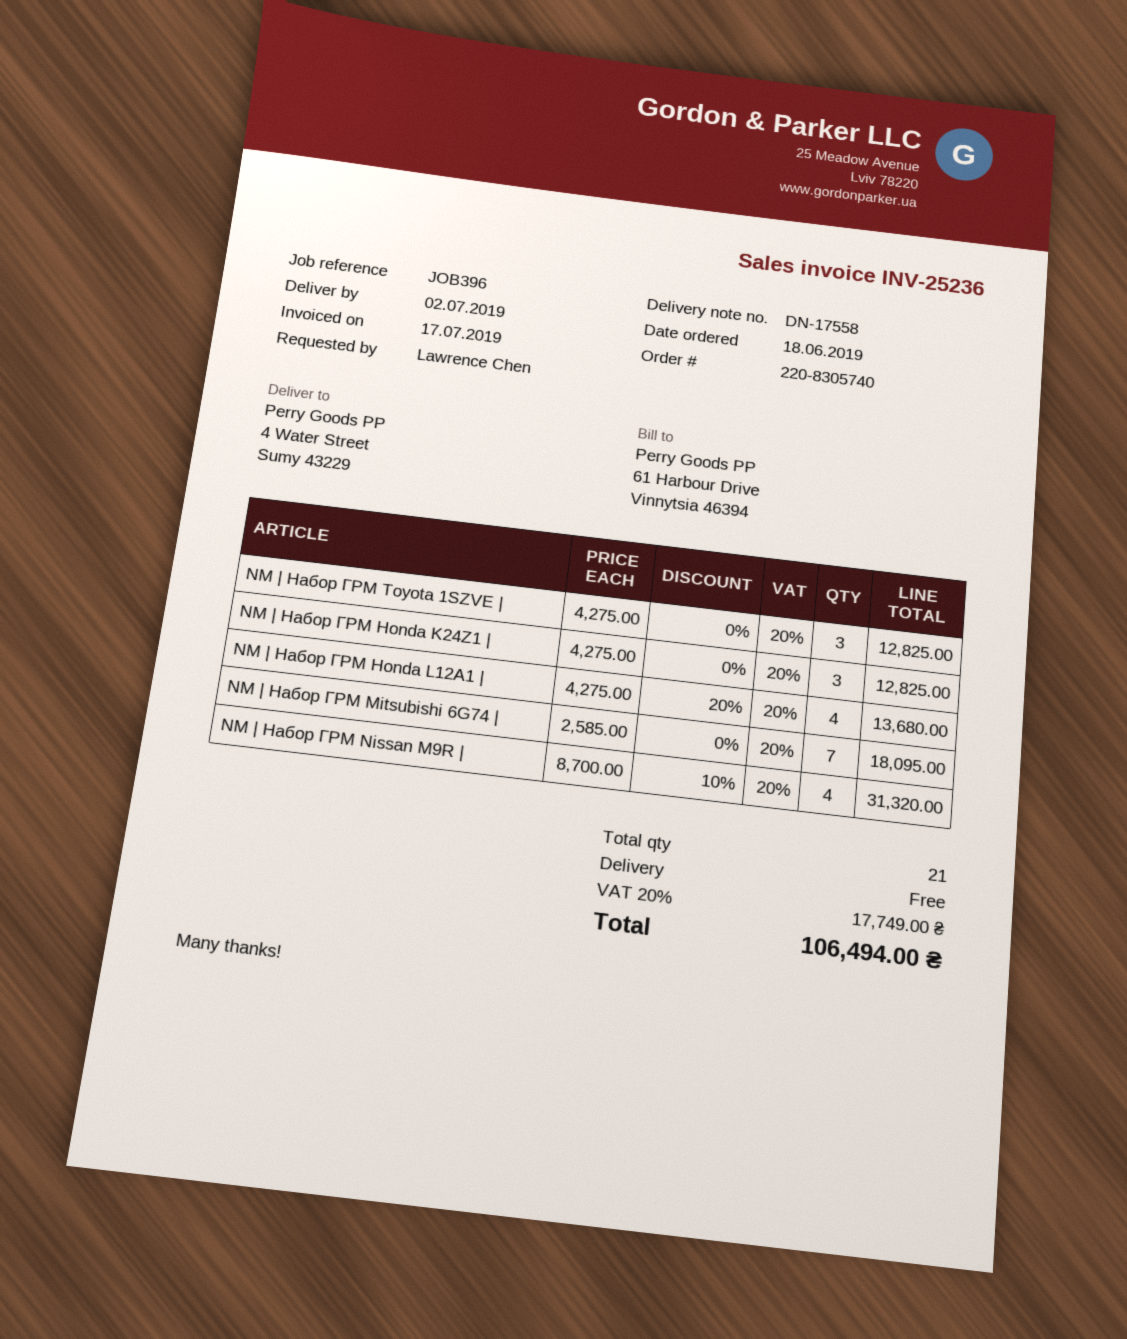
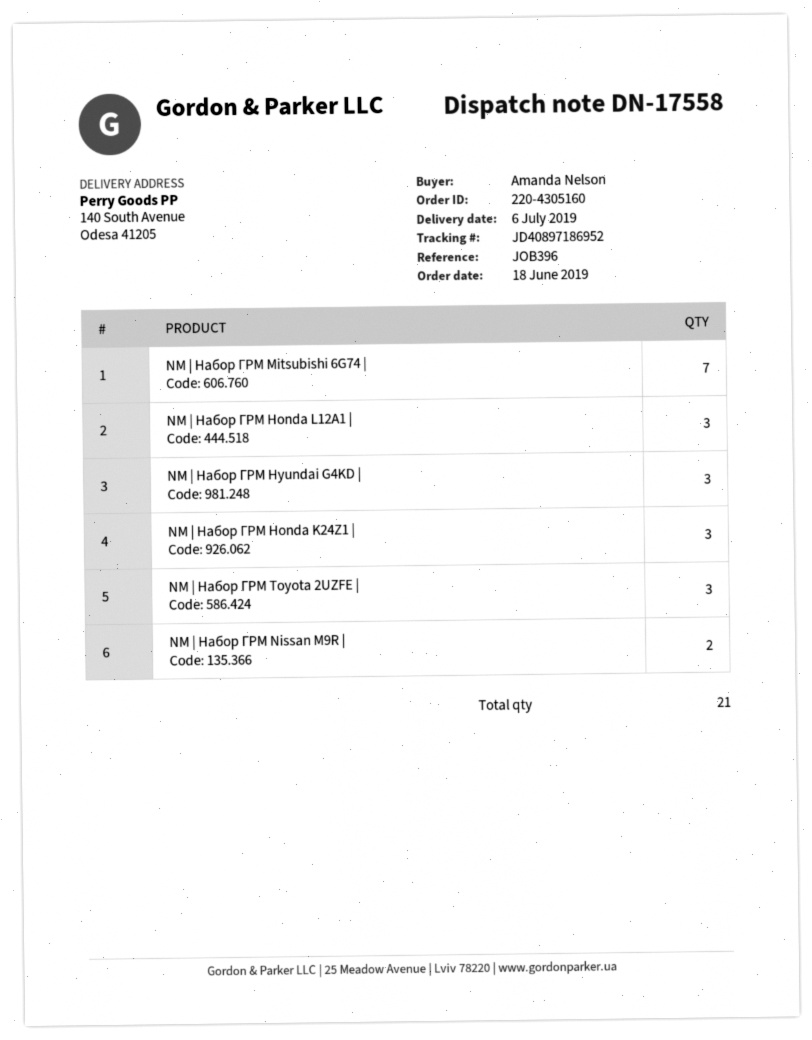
order number: 220-8305740 -> 220-4305160
delivery date: 2019-07-02 -> 2019-07-06
ordered by: Lawrence Chen -> Amanda Nelson
ship to: 4 Water Street, Sumy 43229 -> 140 South Avenue, Odesa 41205
NM | Набор ГРМ Toyota 1SZVE |: 3 -> none
NM | Набор ГРМ Honda L12A1 |: 4 -> 3
NM | Набор ГРМ Nissan M9R |: 4 -> 2
NM | Набор ГРМ Hyundai G4KD |: none -> 3
NM | Набор ГРМ Toyota 2UZFE |: none -> 3

